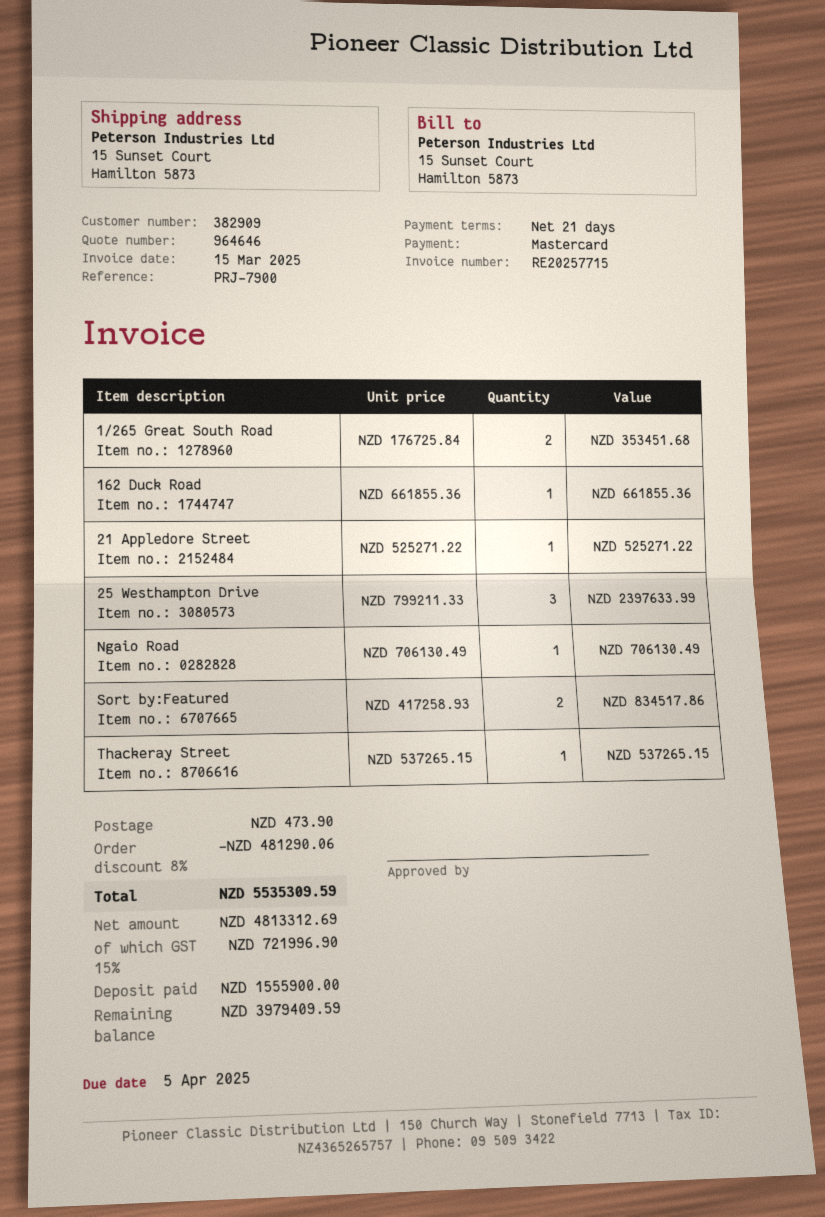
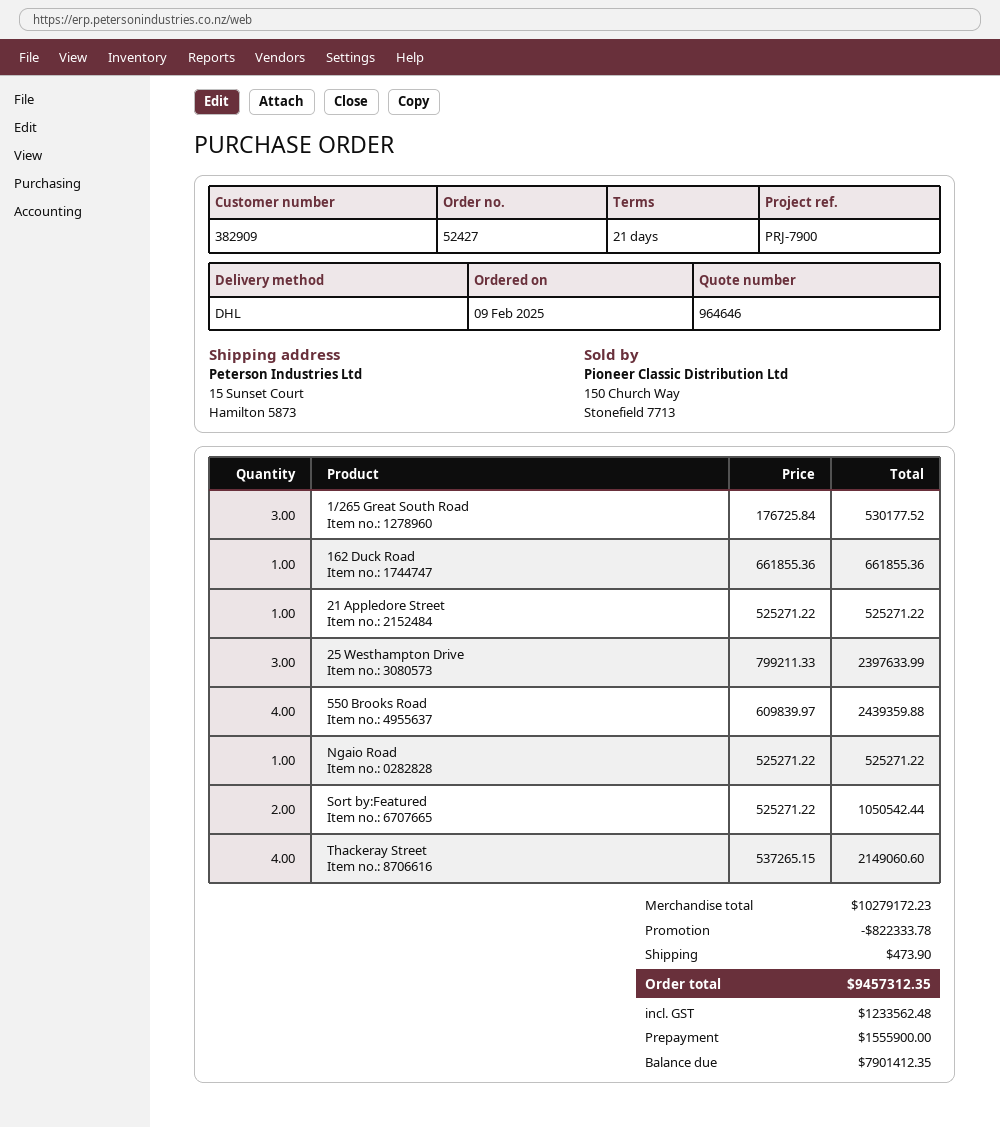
1/265 Great South Road: 2 x 176725.84 = 353451.68 -> 3 x 176725.84 = 530177.52
Ngaio Road: 1 x 706130.49 = 706130.49 -> 1 x 525271.22 = 525271.22
Sort by:Featured: 2 x 417258.93 = 834517.86 -> 2 x 525271.22 = 1050542.44
Thackeray Street: 1 x 537265.15 = 537265.15 -> 4 x 537265.15 = 2149060.60
550 Brooks Road: none -> 4 x 609839.97 = 2439359.88
discount: 481290.06 -> 822333.78
tax: 721996.90 -> 1233562.48
total: 5535309.59 -> 9457312.35
balance: 3979409.59 -> 7901412.35

